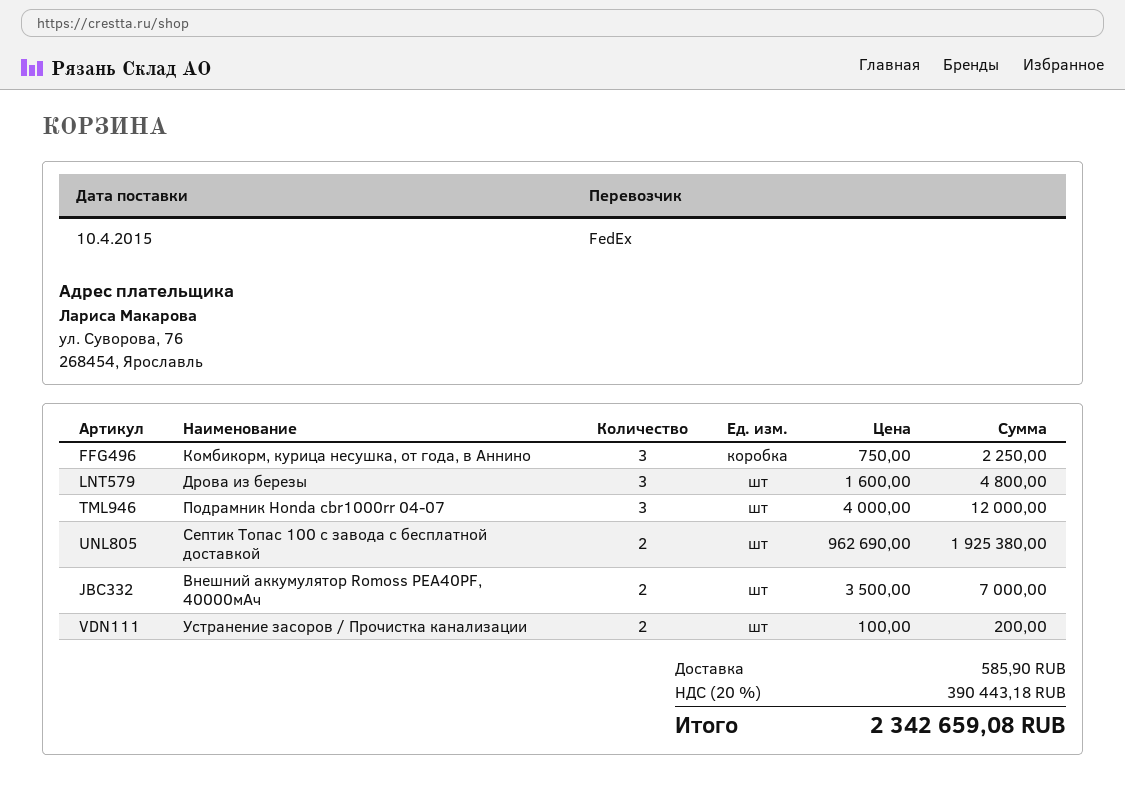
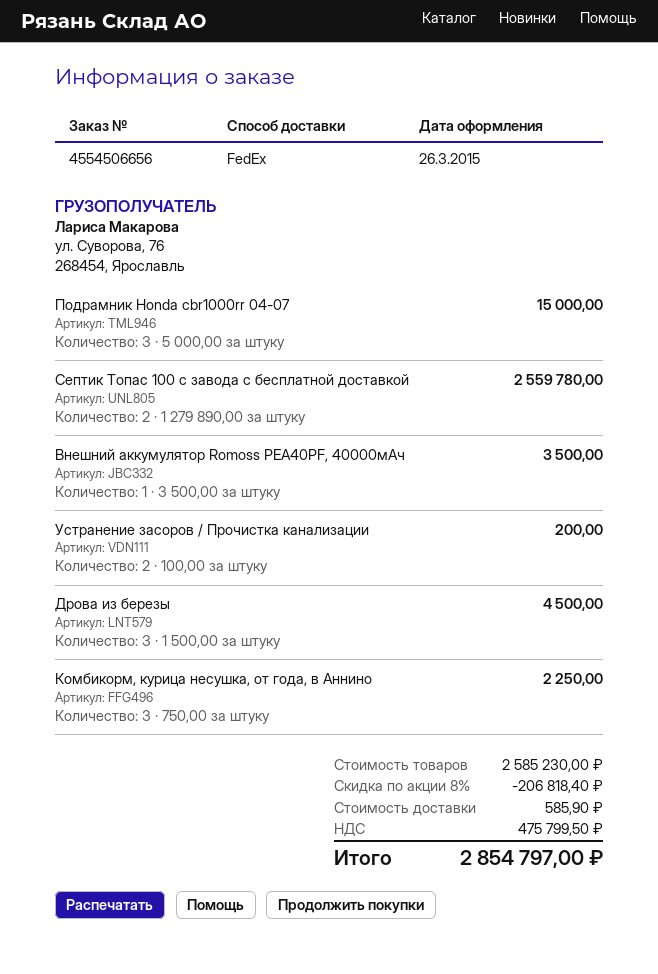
Дрова из березы: 3 x 1600.00 = 4800.00 -> 3 x 1500.00 = 4500.00
Подрамник Honda cbr1000rr 04-07: 3 x 4000.00 = 12000.00 -> 3 x 5000.00 = 15000.00
Септик Топас 100 с завода с бесплатной доставкой: 2 x 962690.00 = 1925380.00 -> 2 x 1279890.00 = 2559780.00
Внешний аккумулятор Romoss PEA40PF, 40000мAч: 2 x 3500.00 = 7000.00 -> 1 x 3500.00 = 3500.00
discount: none -> 8% = 206818.40
tax: 390443.18 -> 475799.50
total: 2342659.08 -> 2854797.00

